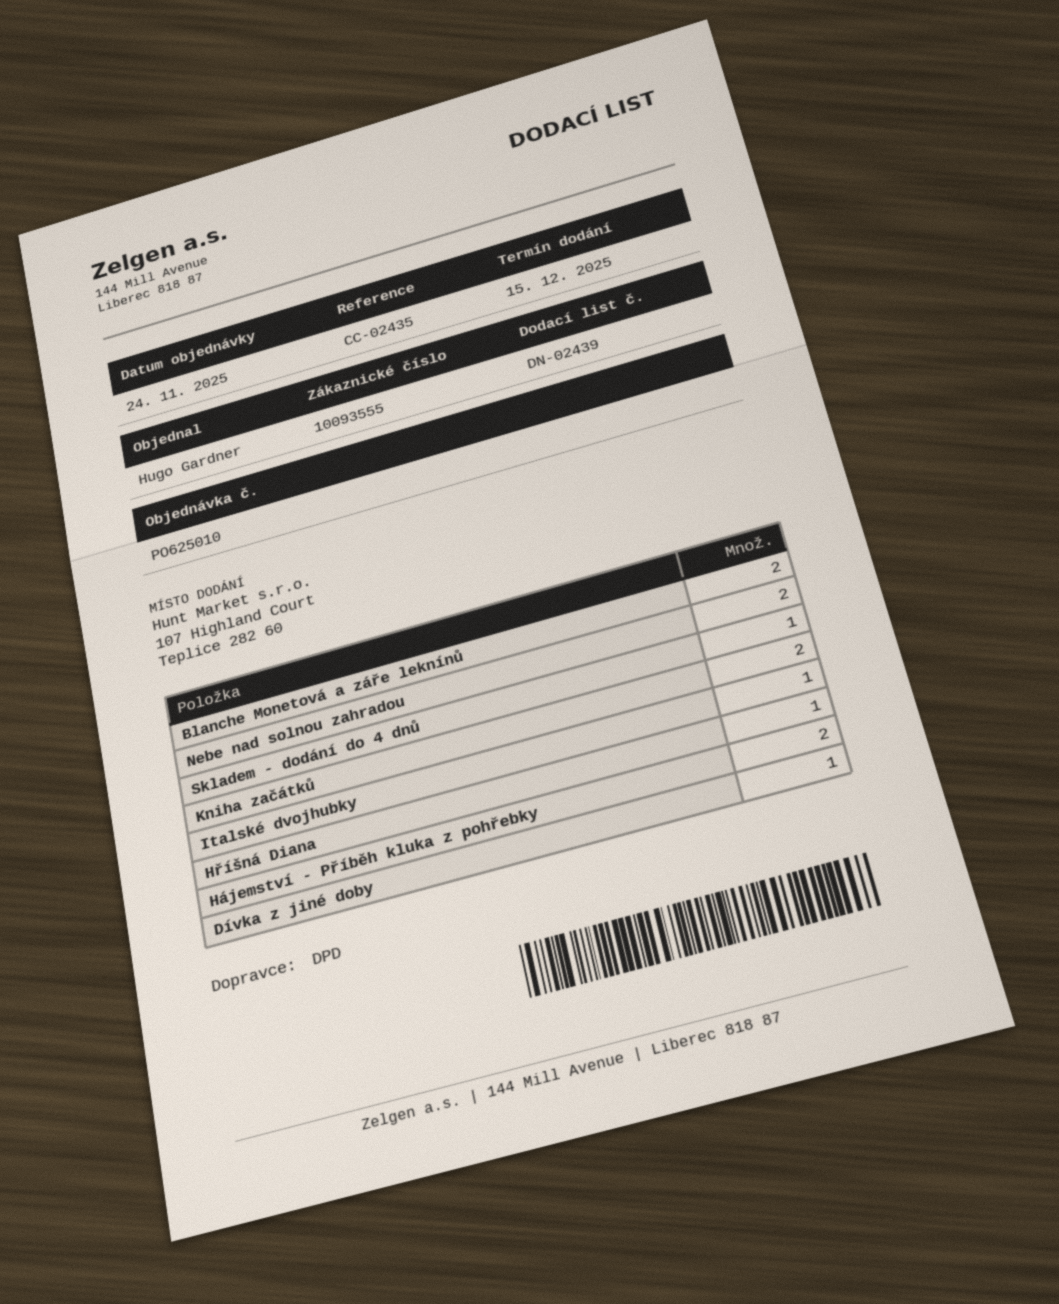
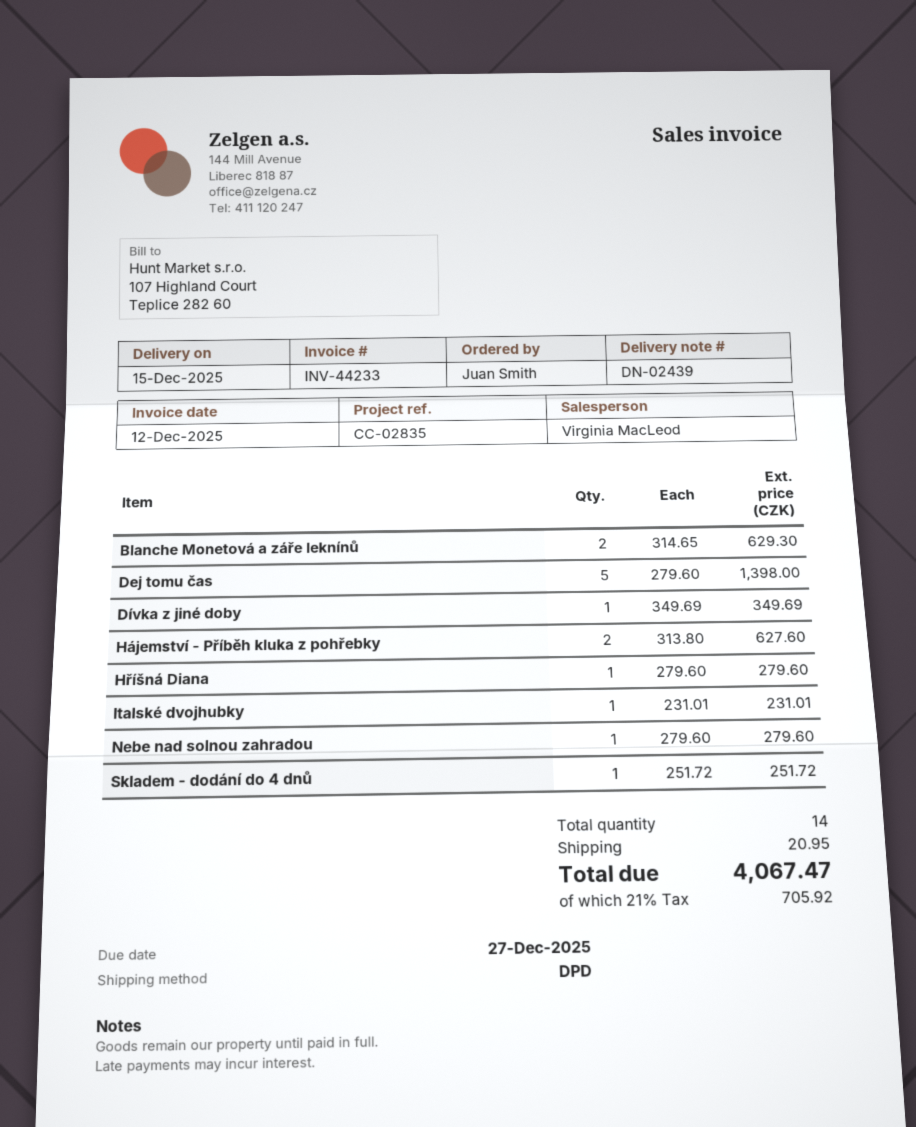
reference: CC-02435 -> CC-02835
ordered by: Hugo Gardner -> Juan Smith
Nebe nad solnou zahradou: 2 -> 1
Kniha začátků: 2 -> none
Dej tomu čas: none -> 5

